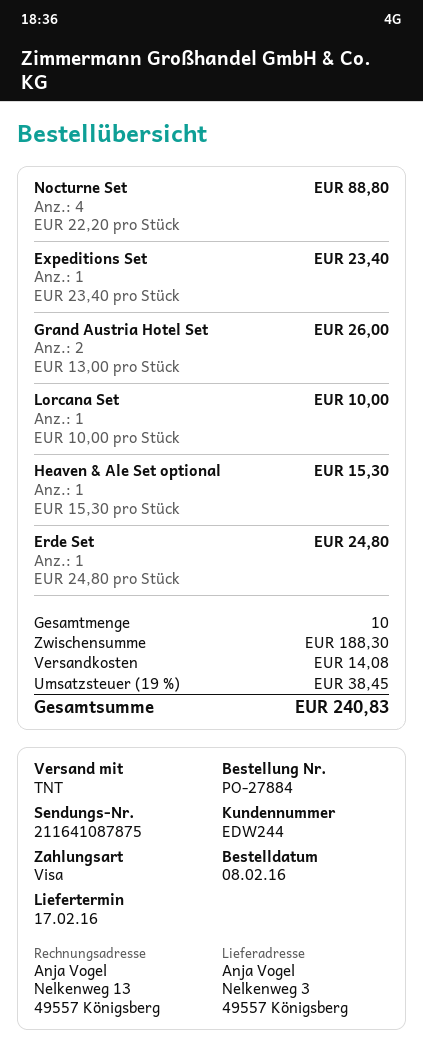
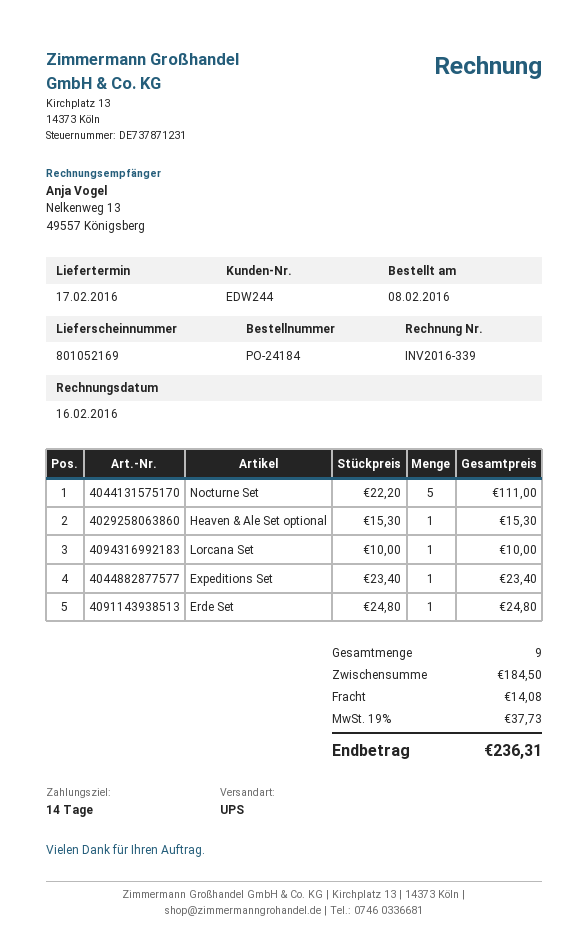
order number: PO-27884 -> PO-24184
shipping method: TNT -> UPS
Nocturne Set: 4 x 22.20 = 88.80 -> 5 x 22.20 = 111.00
Grand Austria Hotel Set: 2 x 13.00 = 26.00 -> none
total quantity: 10 -> 9
subtotal: 188.30 -> 184.50
tax: 19% = 38.45 -> 19% = 37.73
total: 240.83 -> 236.31

